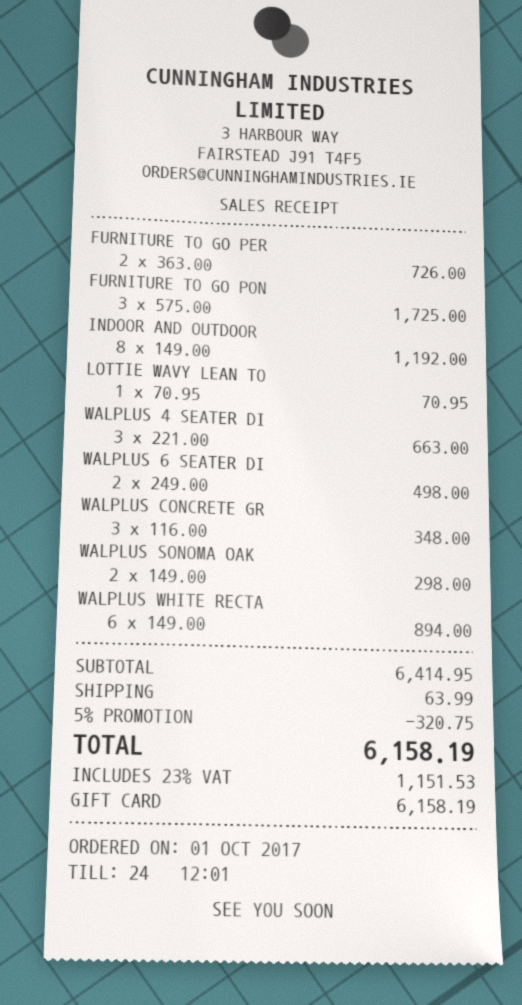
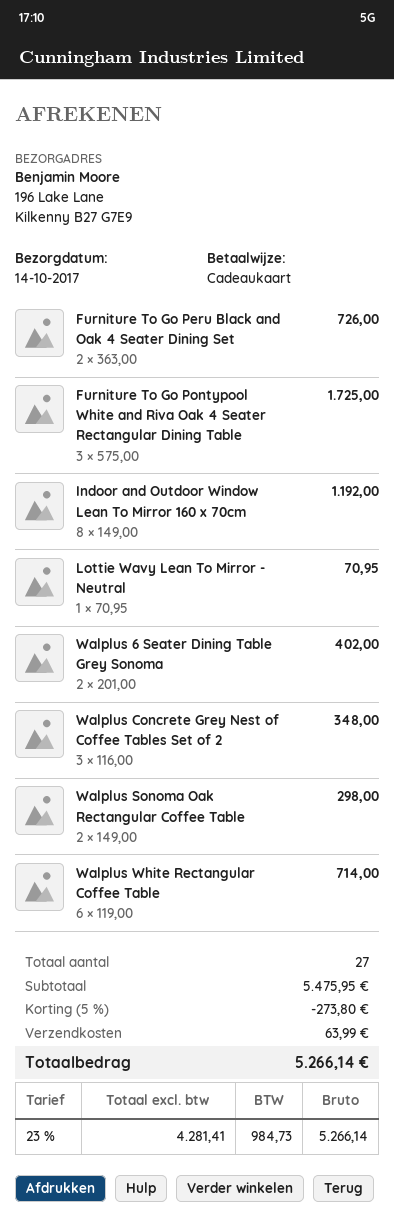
WALPLUS 4 SEATER DI: 3 x 221.00 = 663.00 -> none
WALPLUS 6 SEATER DI: 2 x 249.00 = 498.00 -> 2 x 201.00 = 402.00
WALPLUS WHITE RECTA: 6 x 149.00 = 894.00 -> 6 x 119.00 = 714.00
subtotal: 6414.95 -> 5475.95
discount: 5% = 320.75 -> 5% = 273.80
tax: 23% = 1151.53 -> 23% = 984.73
total: 6158.19 -> 5266.14

